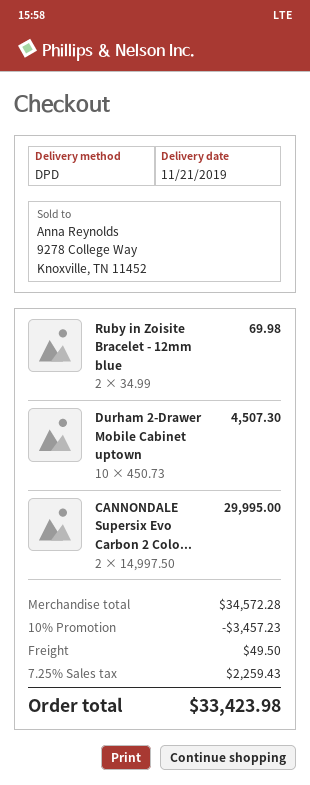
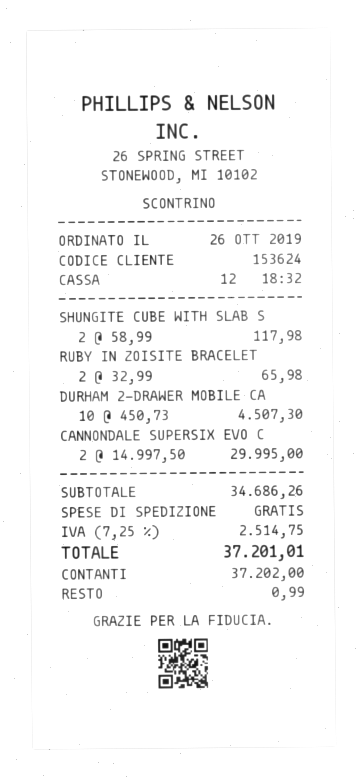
Ruby in Zoisite Bracelet - 12mm blue: 2 x 34.99 = 69.98 -> 2 x 32.99 = 65.98
SHUNGITE CUBE WITH SLAB S: none -> 2 x 58.99 = 117.98
subtotal: 34572.28 -> 34686.26
discount: 10% = 3457.23 -> none
shipping: 49.50 -> 0.00
tax: 7.25% = 2259.43 -> 7.25% = 2514.75
total: 33423.98 -> 37201.01

